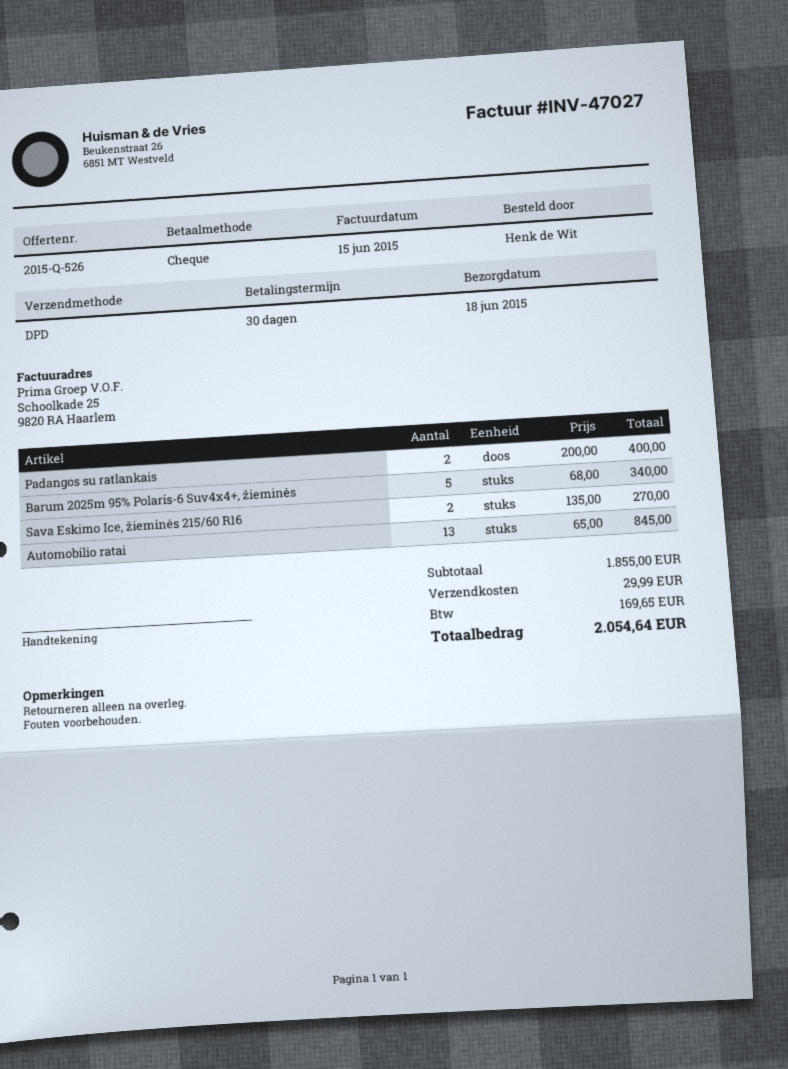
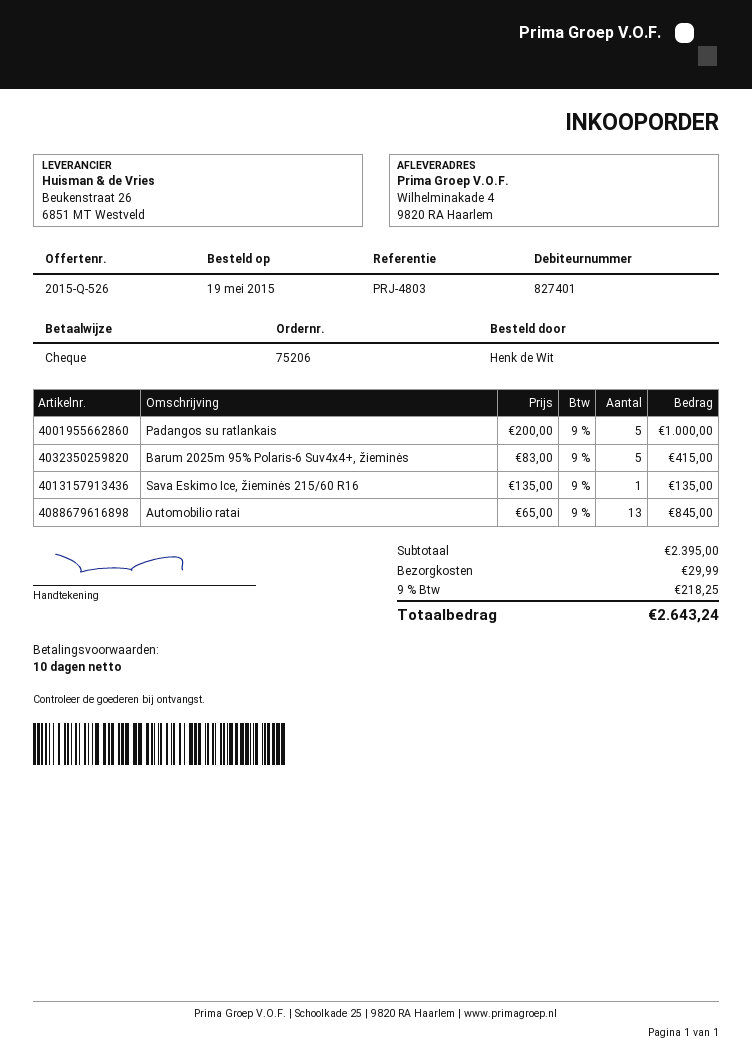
payment terms: 30 days -> 10 days
Padangos su ratlankais: 2 x 200.00 = 400.00 -> 5 x 200.00 = 1000.00
Barum 2025m 95% Polaris-6 Suv4x4+, žieminės: 5 x 68.00 = 340.00 -> 5 x 83.00 = 415.00
Sava Eskimo Ice, žieminės 215/60 R16: 2 x 135.00 = 270.00 -> 1 x 135.00 = 135.00
subtotal: 1855.00 -> 2395.00
tax: 169.65 -> 218.25
total: 2054.64 -> 2643.24

